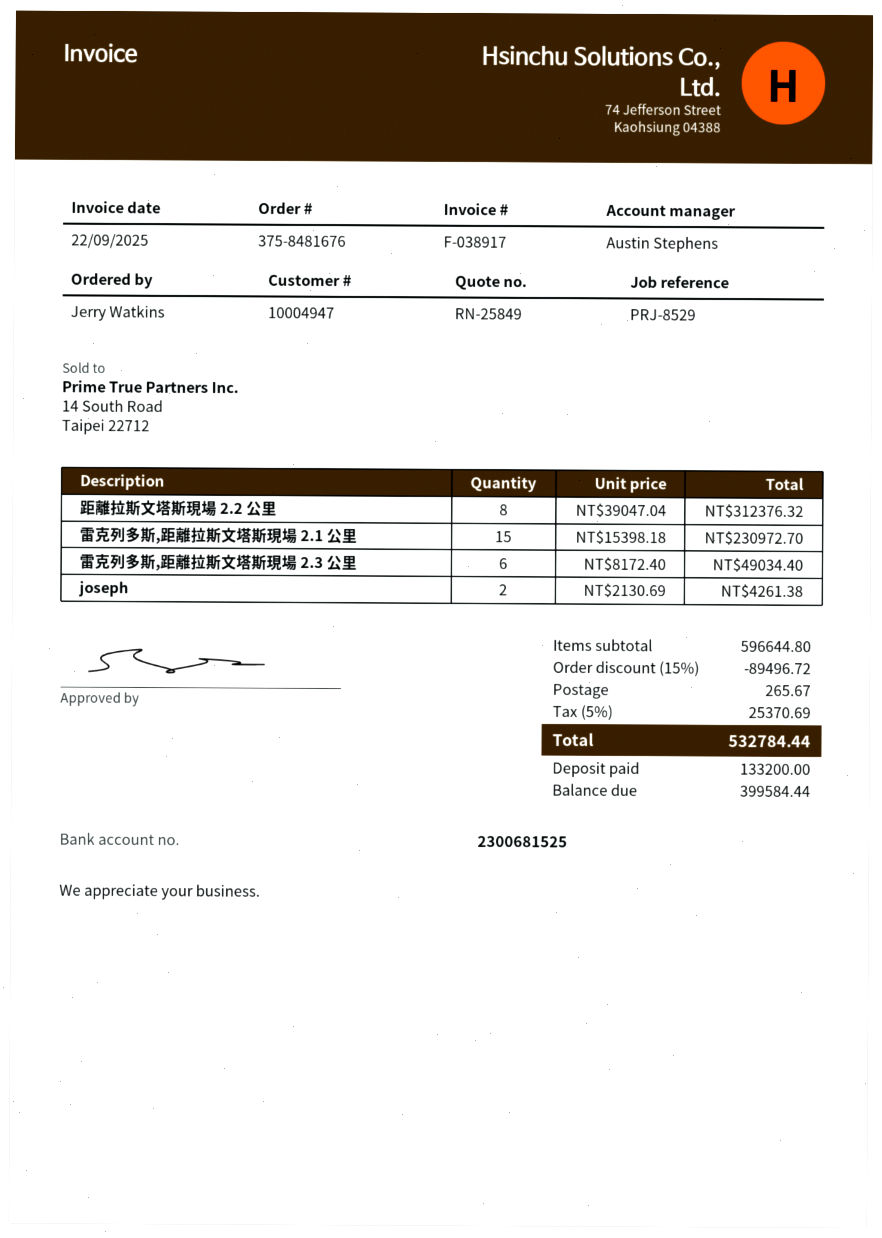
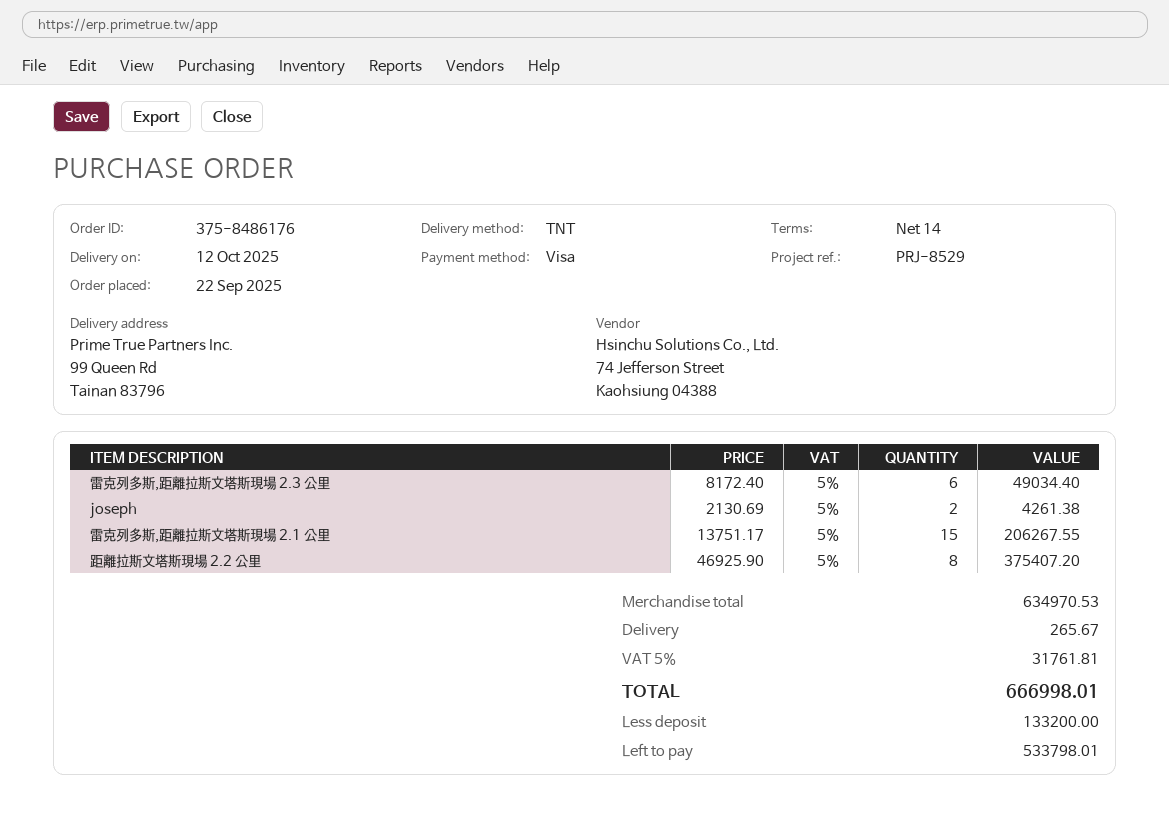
order number: 375-8481676 -> 375-8486176
距離拉斯文塔斯現場 2.2 公里: 8 x 39047.04 = 312376.32 -> 8 x 46925.90 = 375407.20
雷克列多斯,距離拉斯文塔斯現場 2.1 公里: 15 x 15398.18 = 230972.70 -> 15 x 13751.17 = 206267.55
subtotal: 596644.80 -> 634970.53
discount: 15% = 89496.72 -> none
tax: 5% = 25370.69 -> 5% = 31761.81
total: 532784.44 -> 666998.01
balance: 399584.44 -> 533798.01

